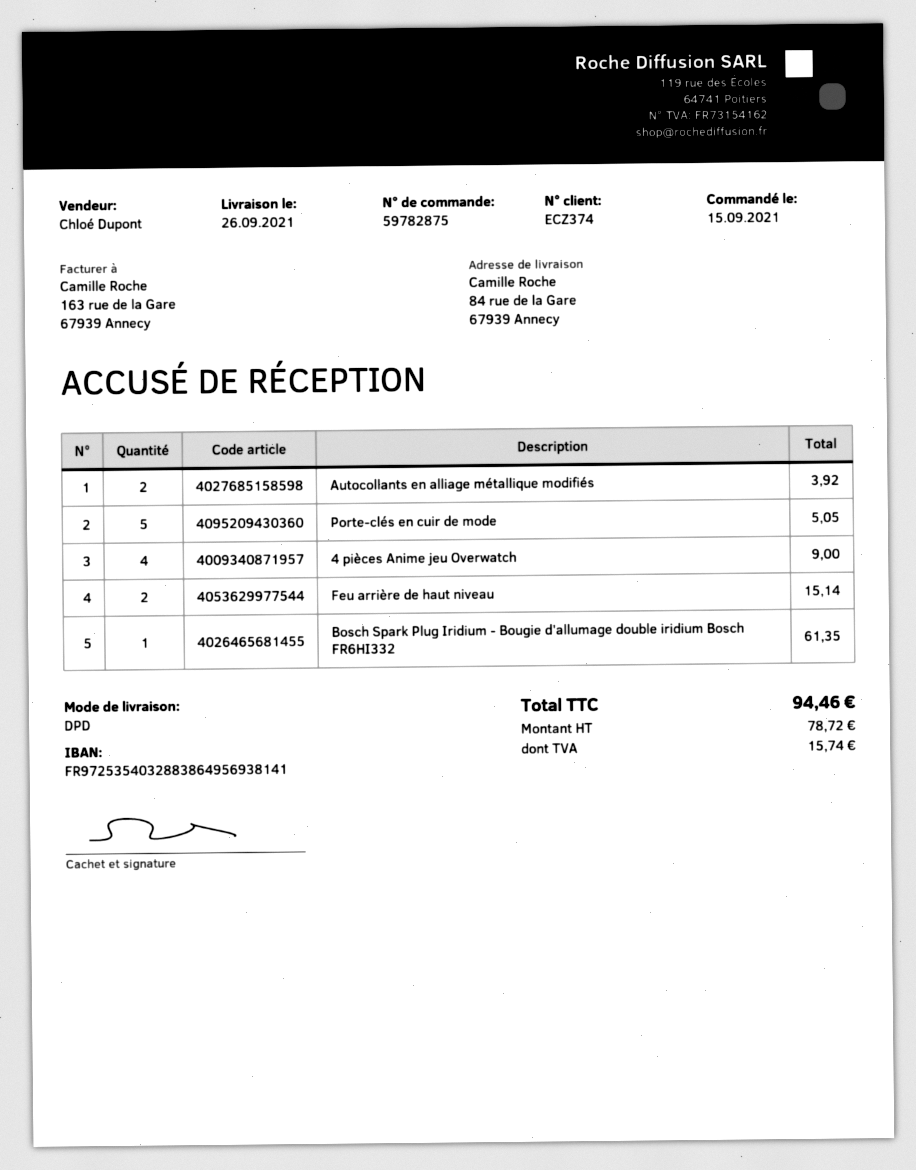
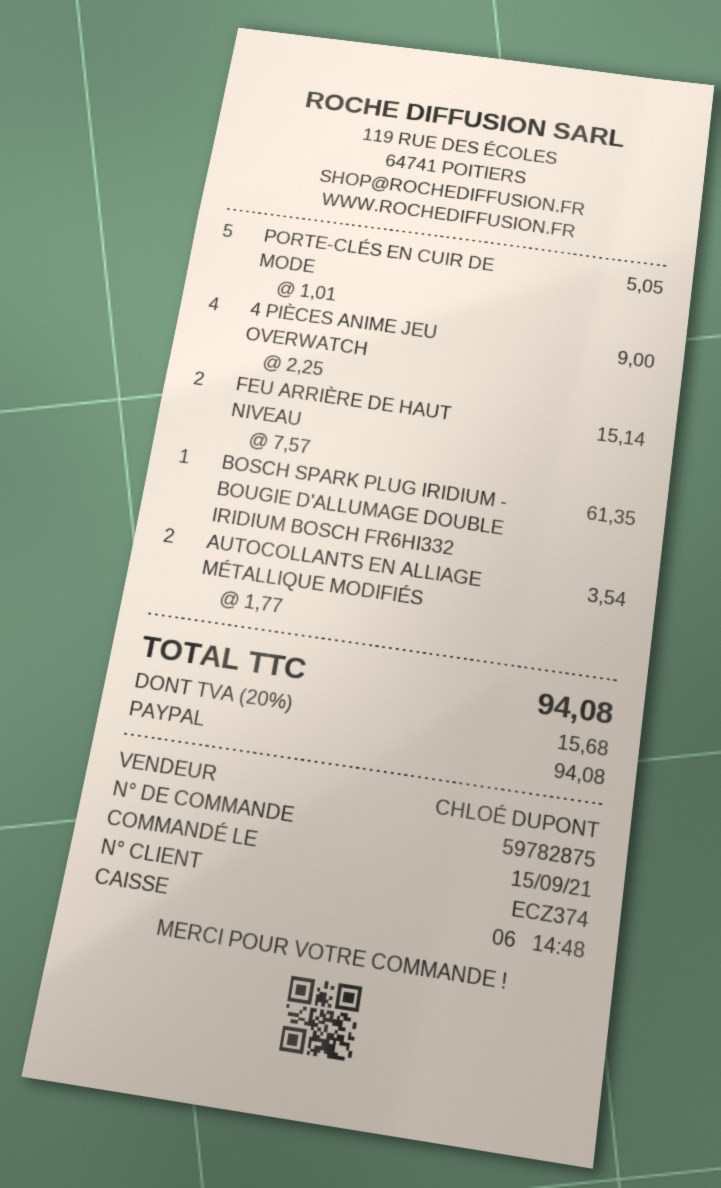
Autocollants en alliage métallique modifiés: 2 for 3.92 -> 2 for 3.54
tax: 15.74 -> 15.68
total: 94.46 -> 94.08

